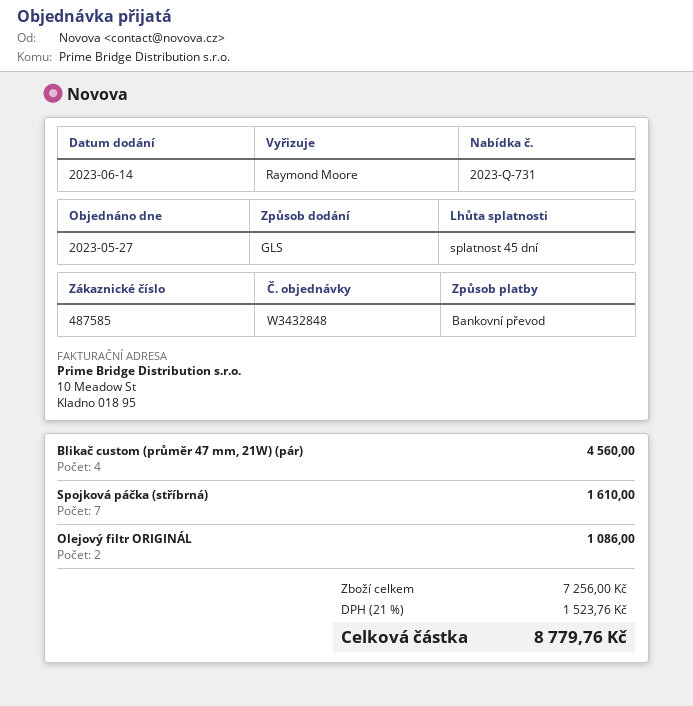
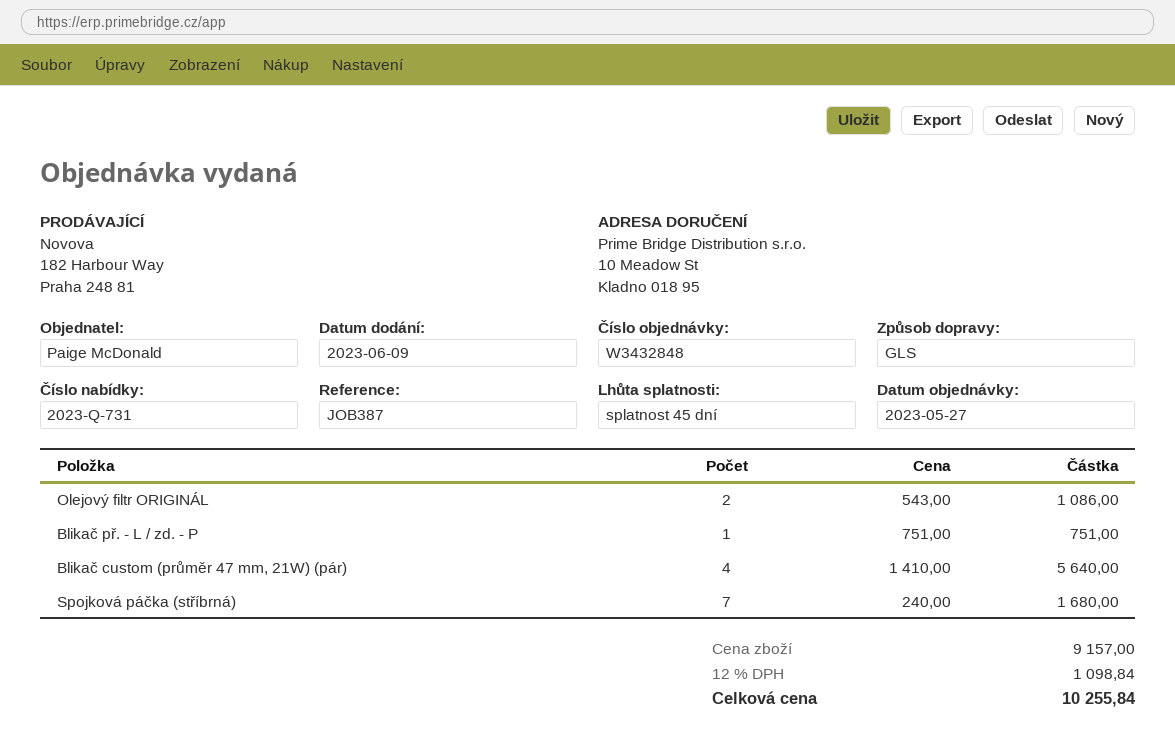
delivery date: 2023-06-14 -> 2023-06-09
Blikač custom (průměr 47 mm, 21W) (pár): 4 for 4560.00 -> 4 for 5640.00
Spojková páčka (stříbrná): 7 for 1610.00 -> 7 for 1680.00
Blikač př. - L / zd. - P: none -> 1 for 751.00
subtotal: 7256.00 -> 9157.00
tax: 21% = 1523.76 -> 12% = 1098.84
total: 8779.76 -> 10255.84

